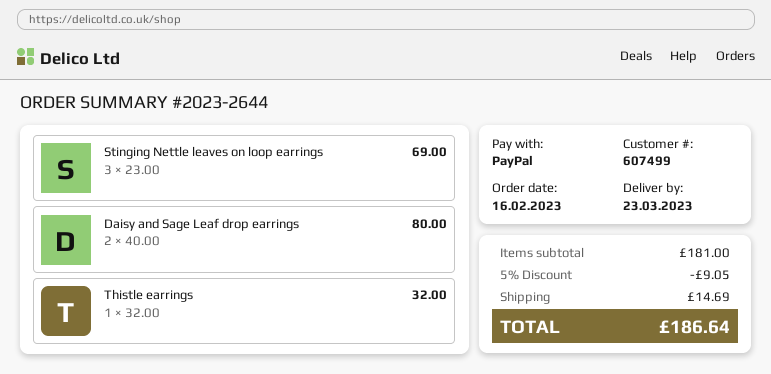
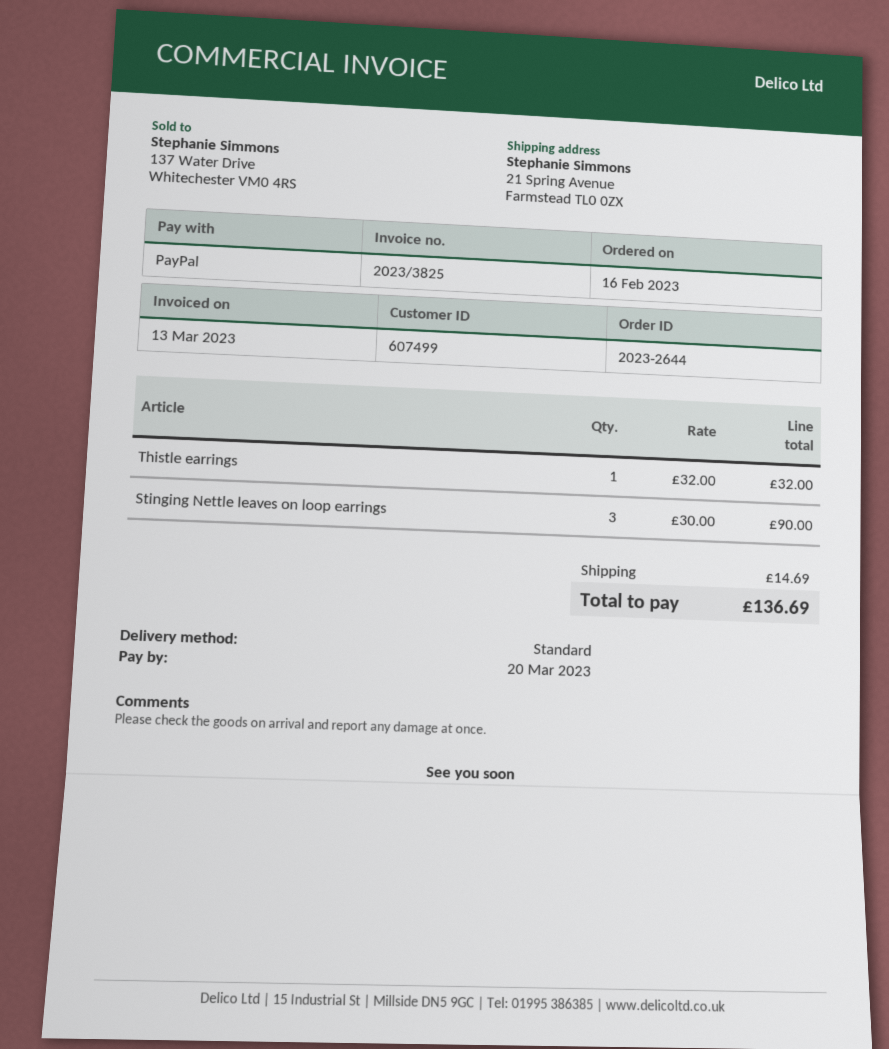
Stinging Nettle leaves on loop earrings: 3 x 23.00 = 69.00 -> 3 x 30.00 = 90.00
Daisy and Sage Leaf drop earrings: 2 x 40.00 = 80.00 -> none
discount: 5% = 9.05 -> none
total: 186.64 -> 136.69

